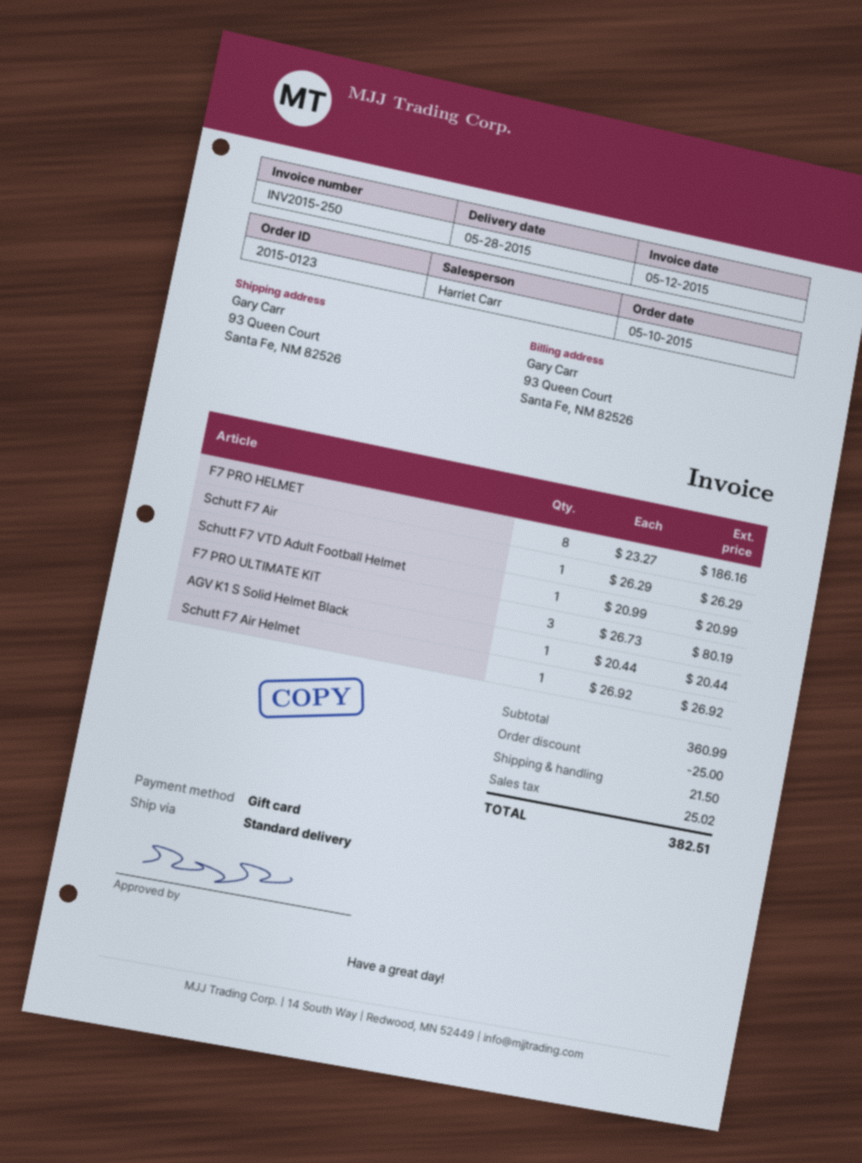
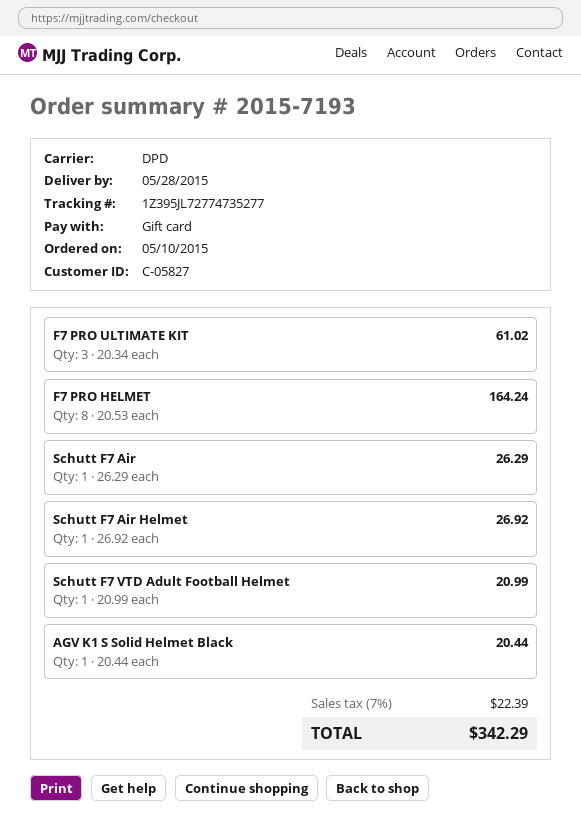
order number: 2015-0123 -> 2015-7193
shipping method: standard -> DPD
F7 PRO HELMET: 8 x 23.27 = 186.16 -> 8 x 20.53 = 164.24
F7 PRO ULTIMATE KIT: 3 x 26.73 = 80.19 -> 3 x 20.34 = 61.02
discount: 25.00 -> none
shipping: 21.50 -> none
tax: 25.02 -> 22.39
total: 382.51 -> 342.29

